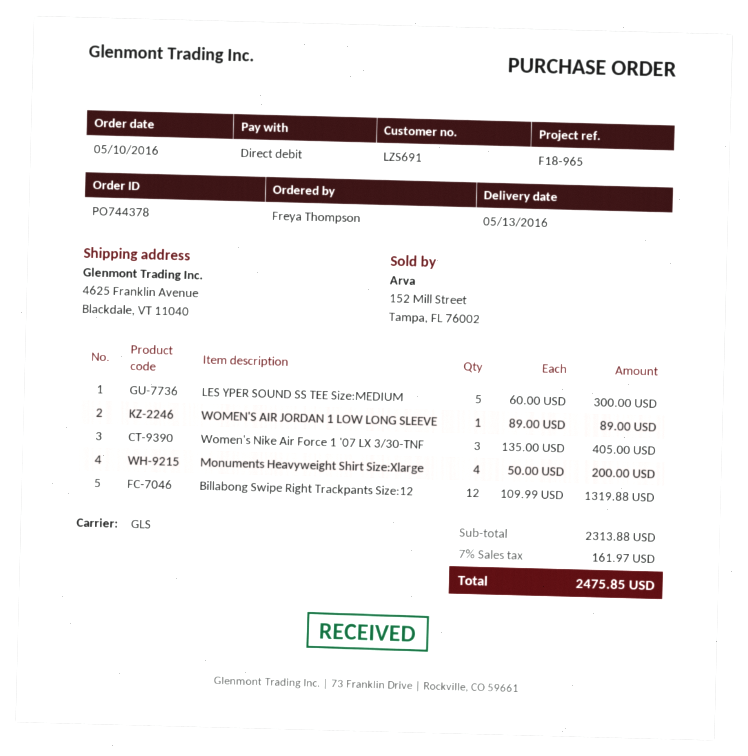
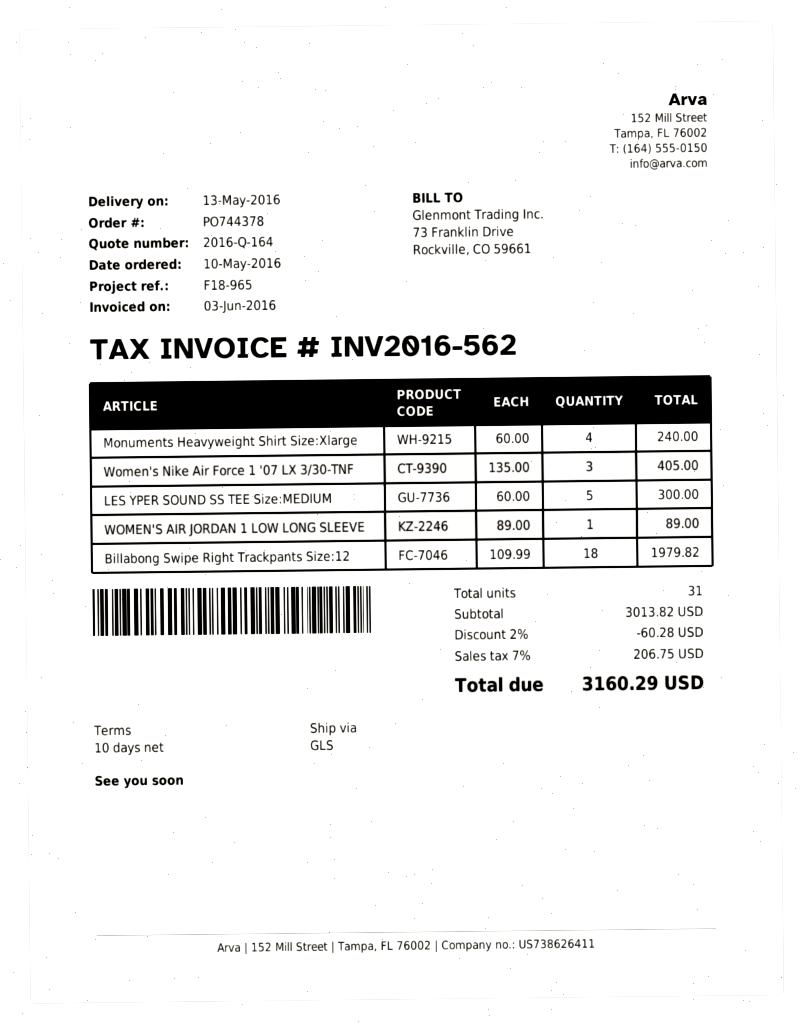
Monuments Heavyweight Shirt Size:Xlarge: 4 x 50.00 = 200.00 -> 4 x 60.00 = 240.00
Billabong Swipe Right Trackpants Size:12: 12 x 109.99 = 1319.88 -> 18 x 109.99 = 1979.82
subtotal: 2313.88 -> 3013.82
discount: none -> 2% = 60.28
tax: 7% = 161.97 -> 7% = 206.75
total: 2475.85 -> 3160.29

